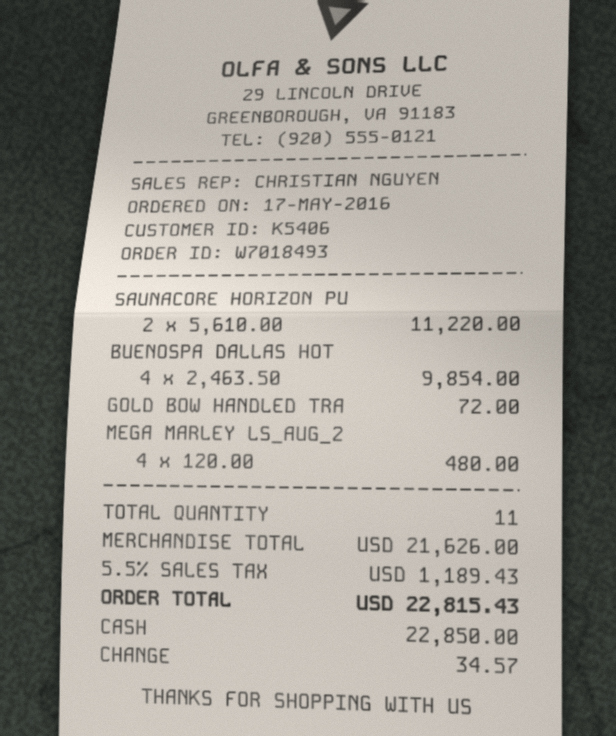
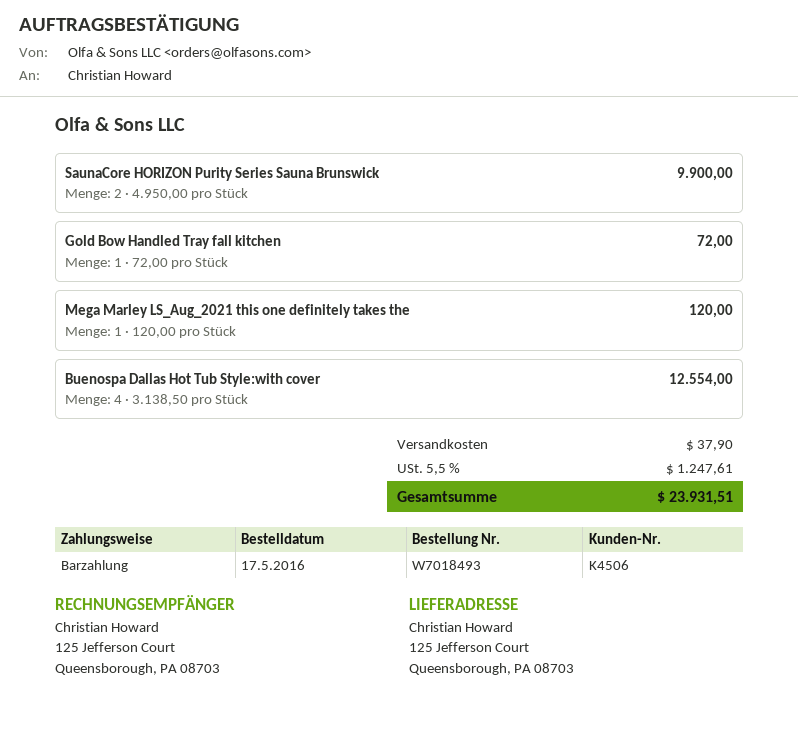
customer number: K5406 -> K4506
SAUNACORE HORIZON PU: 2 x 5610.00 = 11220.00 -> 2 x 4950.00 = 9900.00
BUENOSPA DALLAS HOT: 4 x 2463.50 = 9854.00 -> 4 x 3138.50 = 12554.00
MEGA MARLEY LS_AUG_2: 4 x 120.00 = 480.00 -> 1 x 120.00 = 120.00
shipping: none -> 37.90
tax: 5.5% = 1189.43 -> 5.5% = 1247.61
total: 22815.43 -> 23931.51

